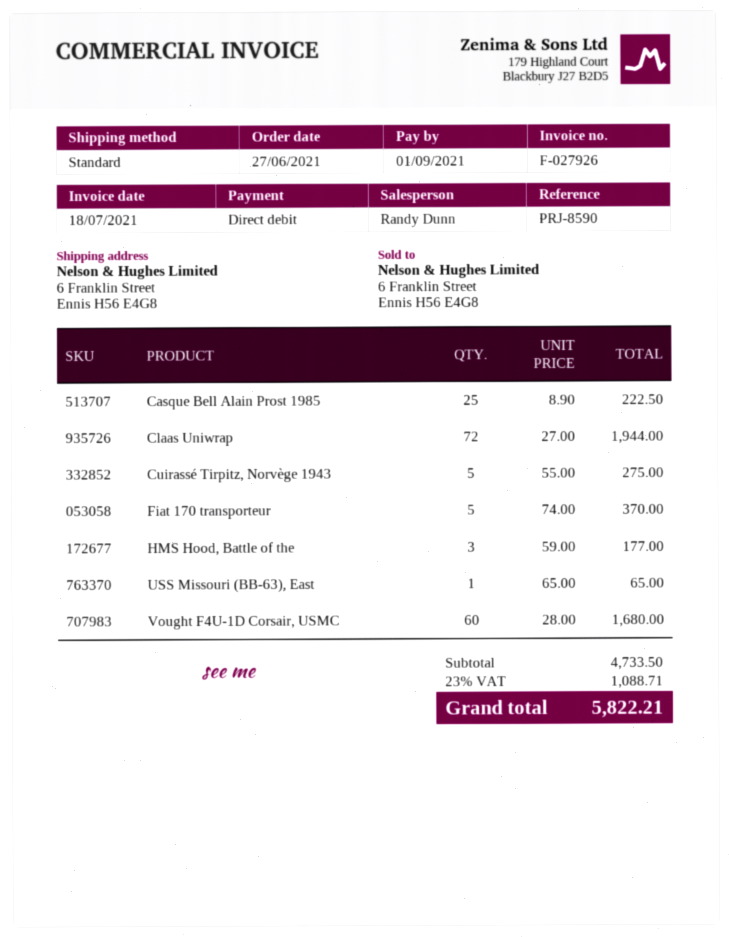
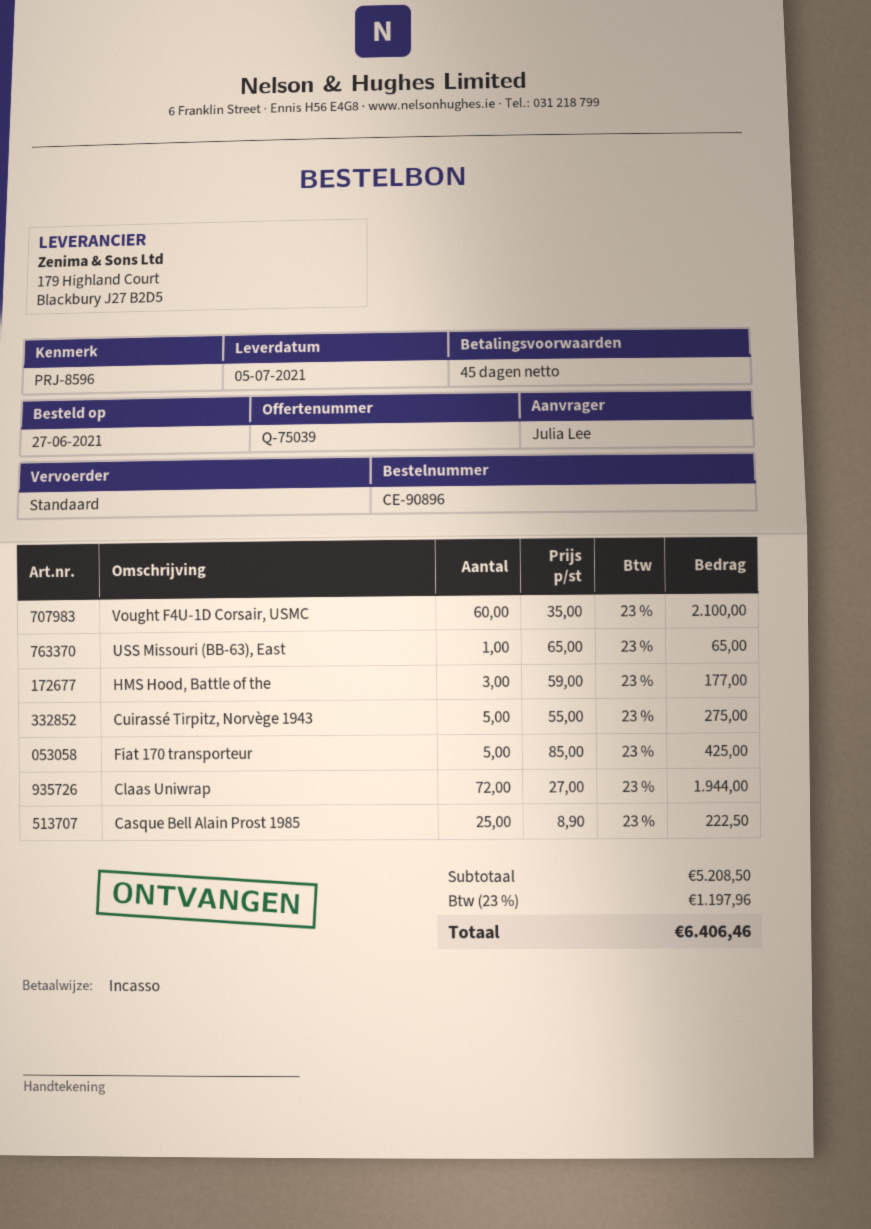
reference: PRJ-8590 -> PRJ-8596
Fiat 170 transporteur: 5 x 74.00 = 370.00 -> 5 x 85.00 = 425.00
Vought F4U-1D Corsair, USMC: 60 x 28.00 = 1680.00 -> 60 x 35.00 = 2100.00
subtotal: 4733.50 -> 5208.50
tax: 23% = 1088.71 -> 23% = 1197.96
total: 5822.21 -> 6406.46

